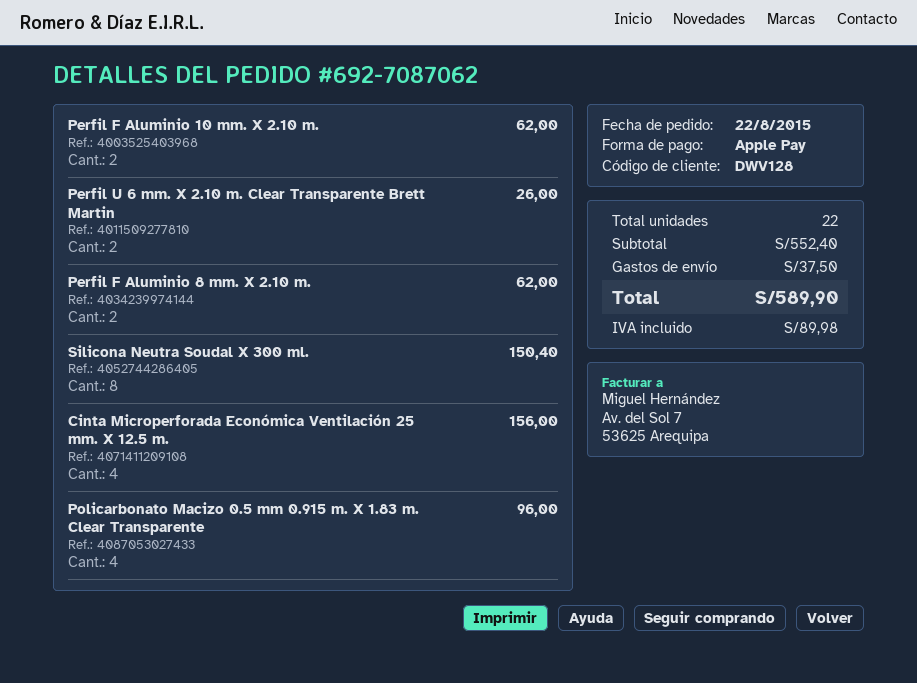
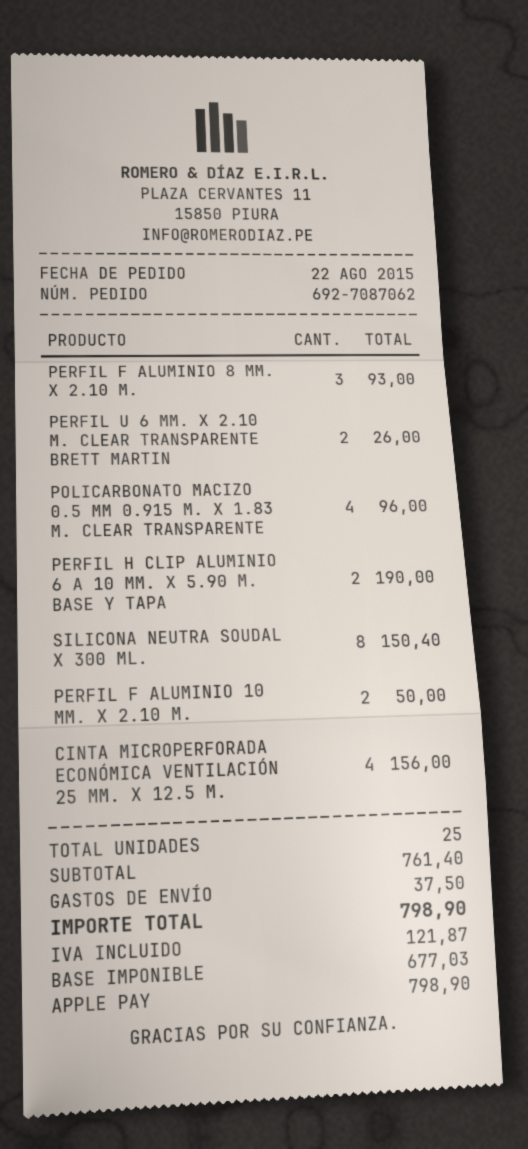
Perfil F Aluminio 10 mm. X 2.10 m.: 2 for 62.00 -> 2 for 50.00
Perfil F Aluminio 8 mm. X 2.10 m.: 2 for 62.00 -> 3 for 93.00
PERFIL H CLIP ALUMINIO 6 A 10 MM. X 5.90 M. BASE Y TAPA: none -> 2 for 190.00
total quantity: 22 -> 25
subtotal: 552.40 -> 761.40
tax: 89.98 -> 121.87
total: 589.90 -> 798.90

